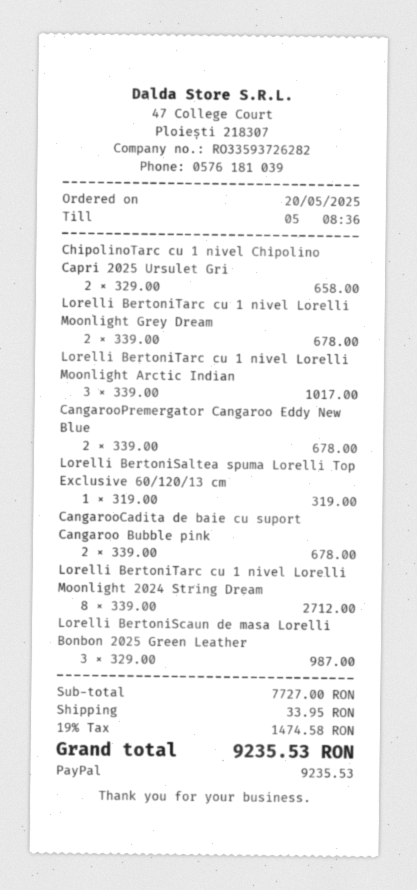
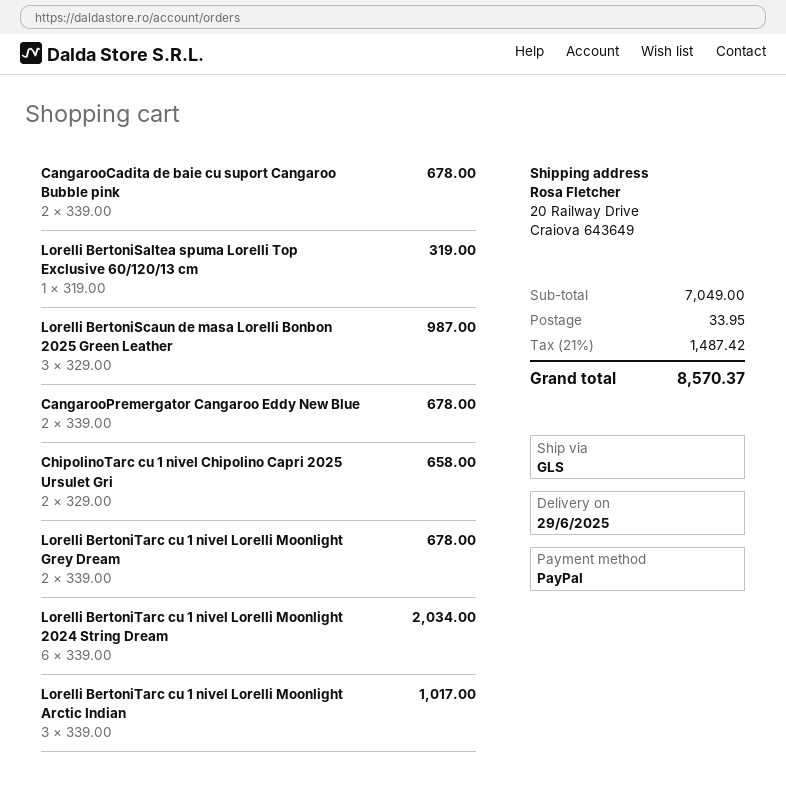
Lorelli BertoniTarc cu 1 nivel Lorelli Moonlight 2024 String Dream: 8 x 339.00 = 2712.00 -> 6 x 339.00 = 2034.00
subtotal: 7727.00 -> 7049.00
tax: 19% = 1474.58 -> 21% = 1487.42
total: 9235.53 -> 8570.37

